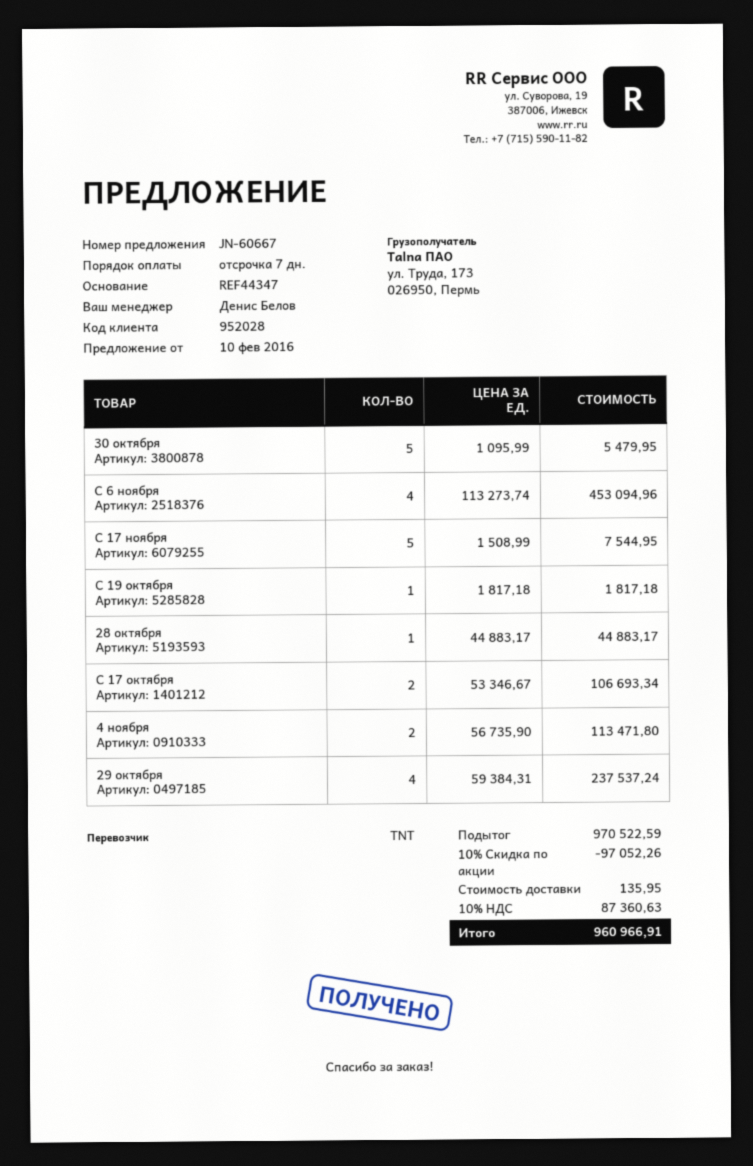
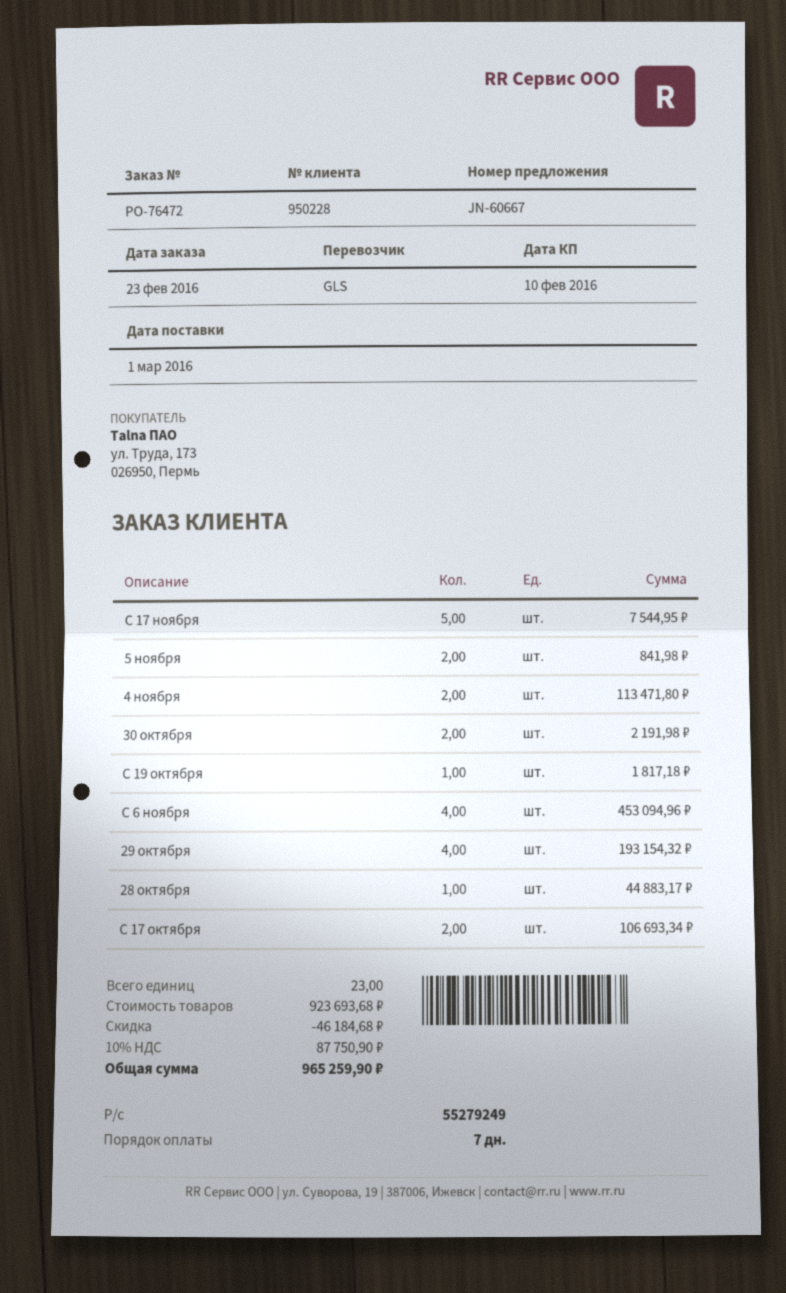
customer number: 952028 -> 950228
shipping method: TNT -> GLS
30 октября: 5 for 5479.95 -> 2 for 2191.98
29 октября: 4 for 237537.24 -> 4 for 193154.32
5 ноября: none -> 2 for 841.98
subtotal: 970522.59 -> 923693.68
discount: 97052.26 -> 46184.68
shipping: 135.95 -> none
tax: 10% = 87360.63 -> 10% = 87750.90
total: 960966.91 -> 965259.90

